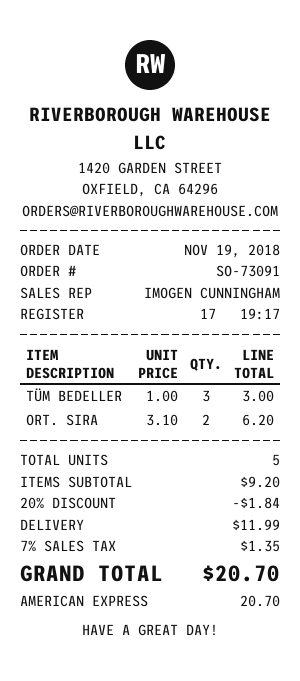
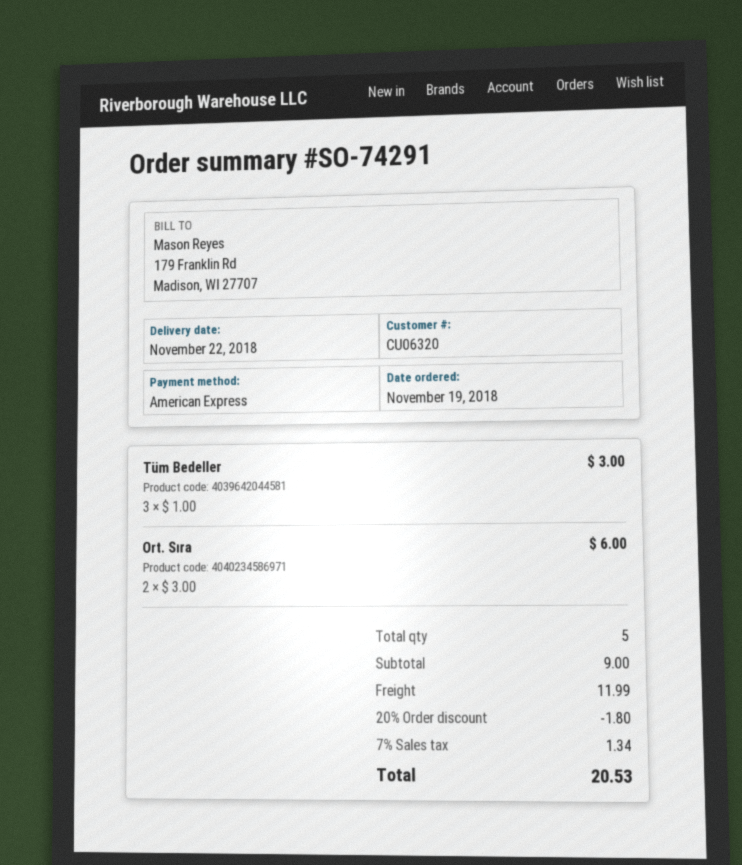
order number: SO-73091 -> SO-74291
ORT. SIRA: 2 x 3.10 = 6.20 -> 2 x 3.00 = 6.00
subtotal: 9.20 -> 9.00
discount: 20% = 1.84 -> 20% = 1.80
tax: 7% = 1.35 -> 7% = 1.34
total: 20.70 -> 20.53

